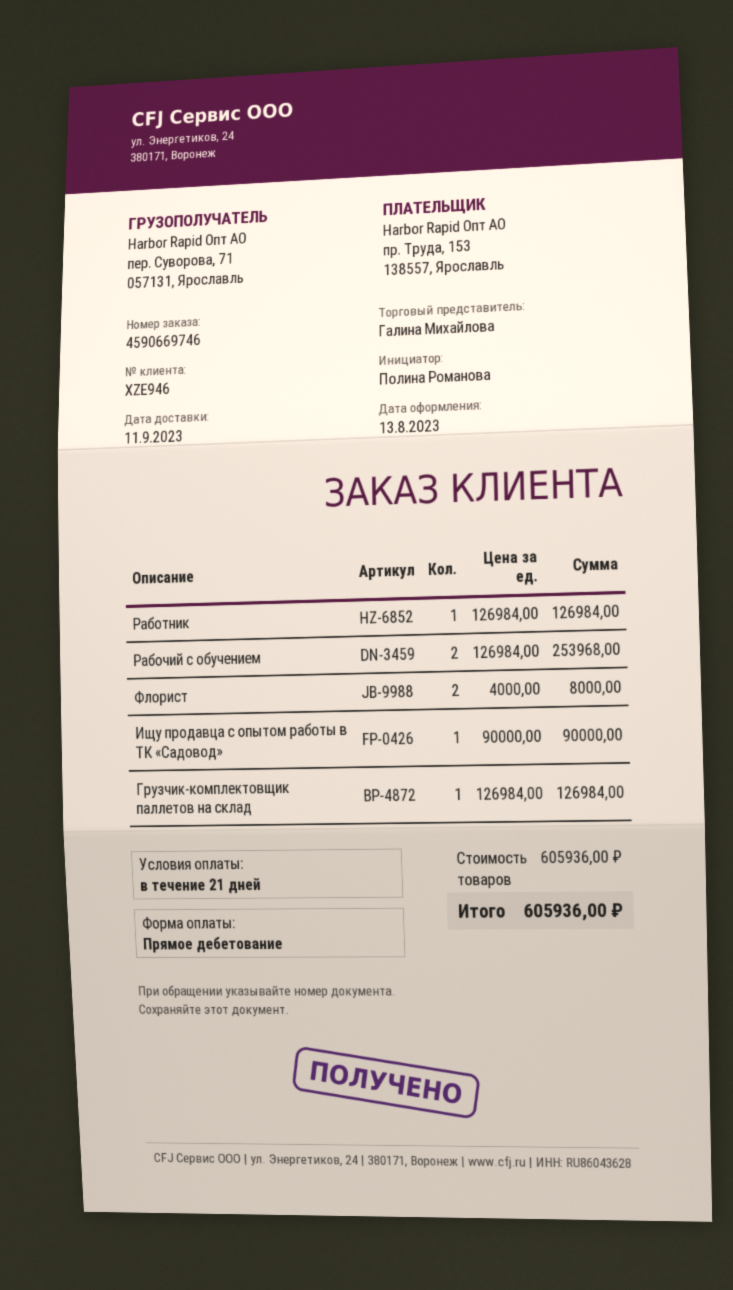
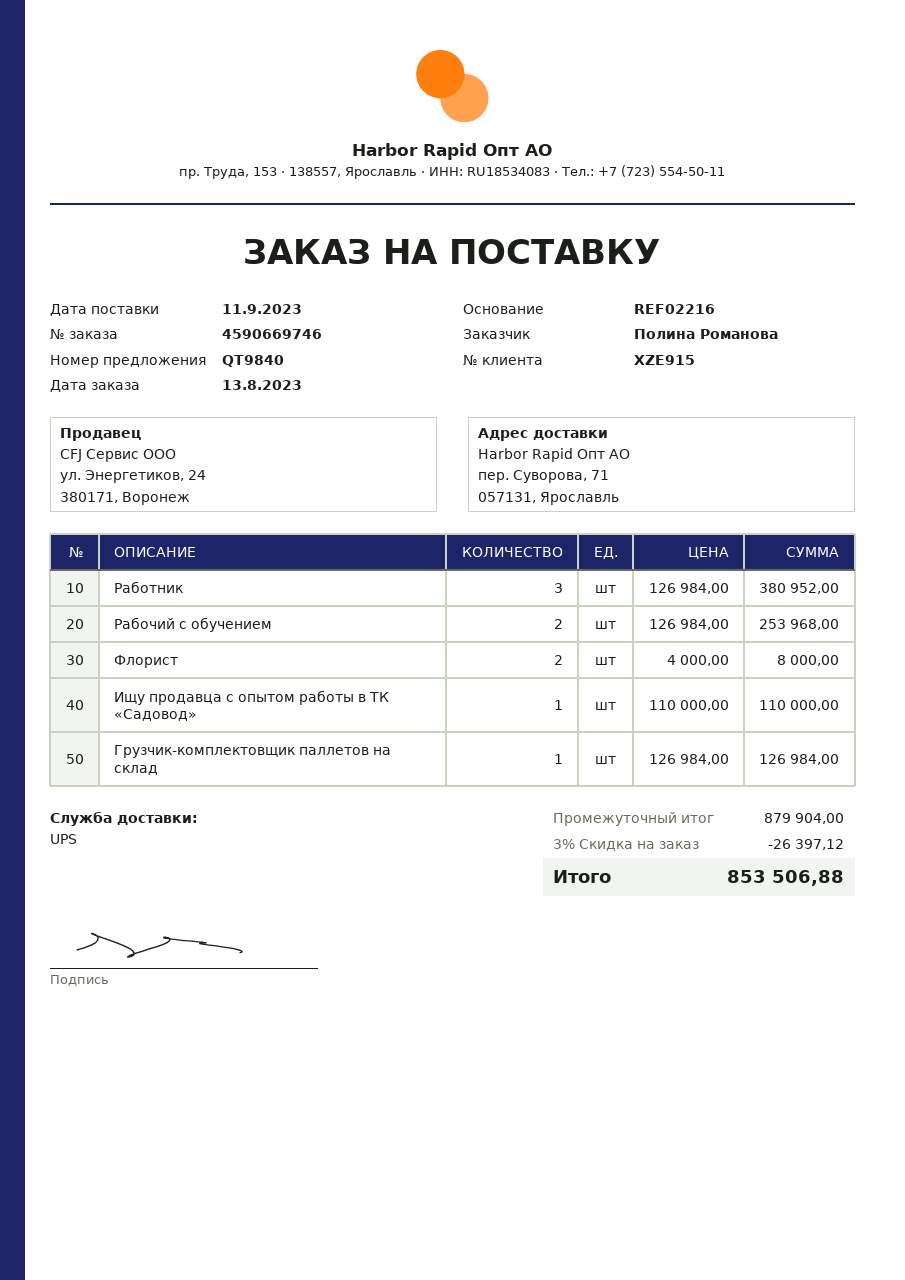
customer number: XZE946 -> XZE915
Работник: 1 x 126984.00 = 126984.00 -> 3 x 126984.00 = 380952.00
Ищу продавца с опытом работы в ТК «Садовод»: 1 x 90000.00 = 90000.00 -> 1 x 110000.00 = 110000.00
subtotal: 605936.00 -> 879904.00
discount: none -> 3% = 26397.12
total: 605936.00 -> 853506.88

